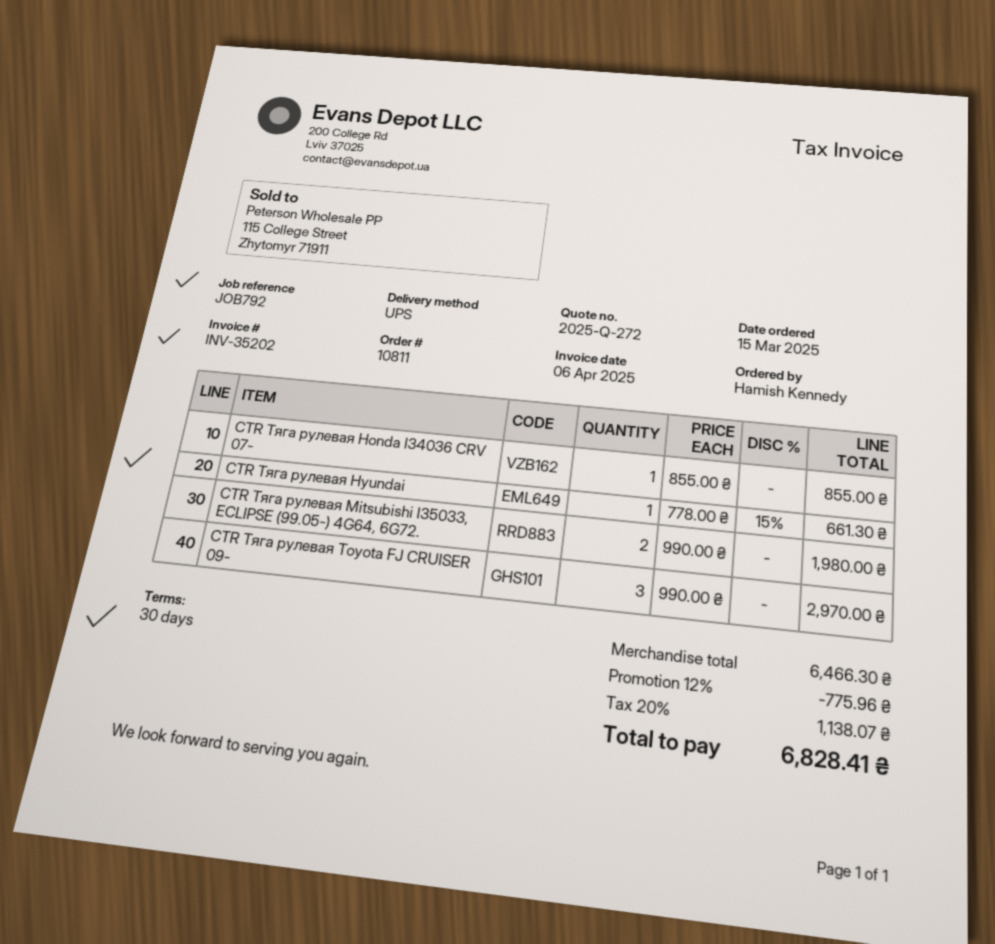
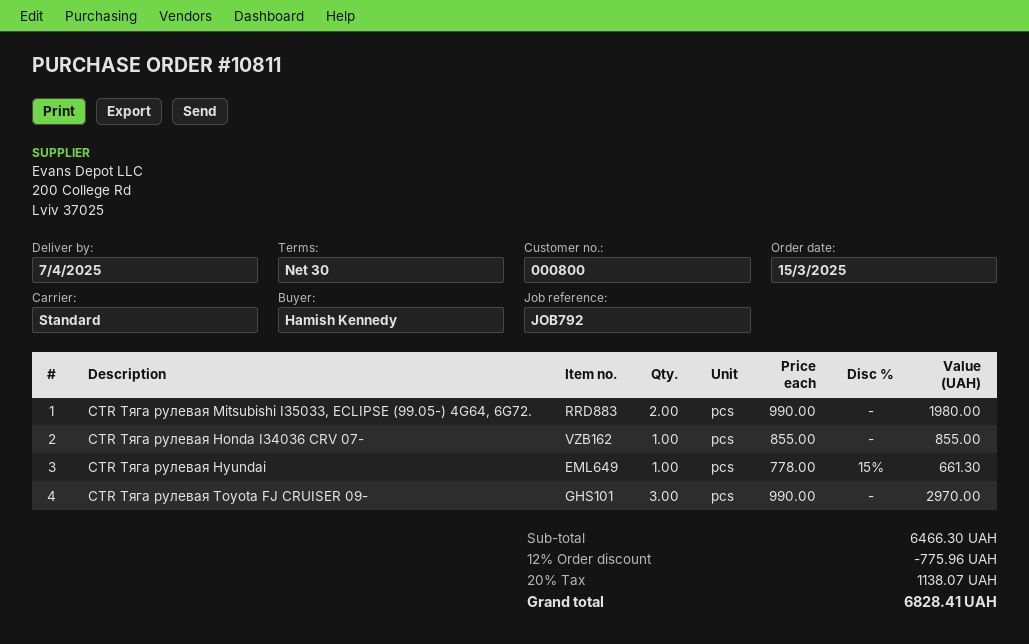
shipping method: UPS -> standard

